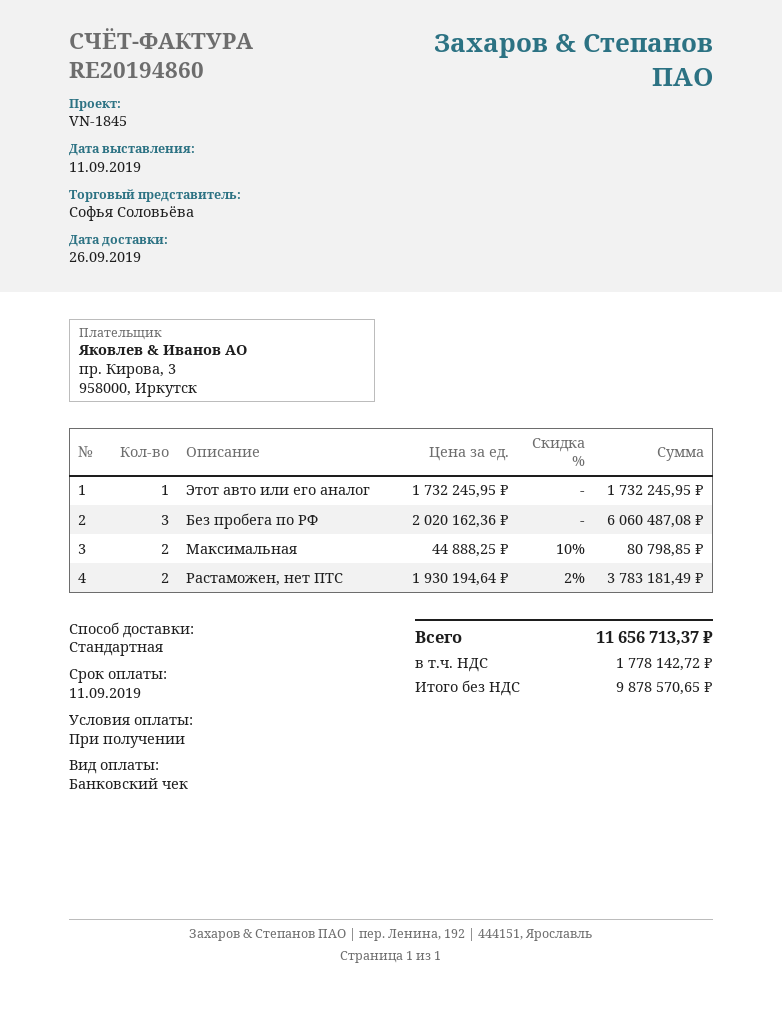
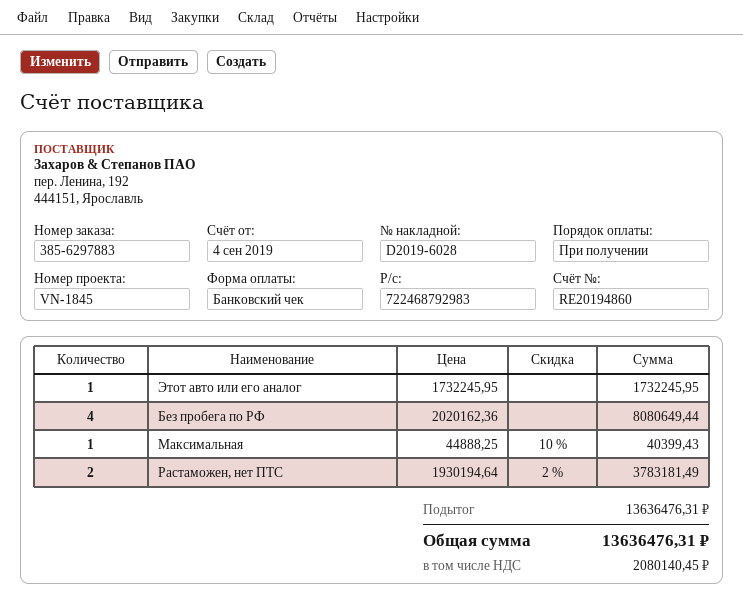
invoice date: 2019-09-11 -> 2019-09-04
Без пробега по РФ: 3 x 2020162.36 = 6060487.08 -> 4 x 2020162.36 = 8080649.44
Максимальная: 2 x 44888.25 - 10% = 80798.85 -> 1 x 44888.25 - 10% = 40399.43
tax: 1778142.72 -> 2080140.45
total: 11656713.37 -> 13636476.31

